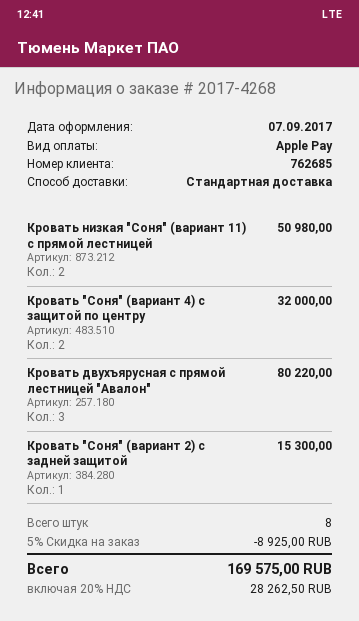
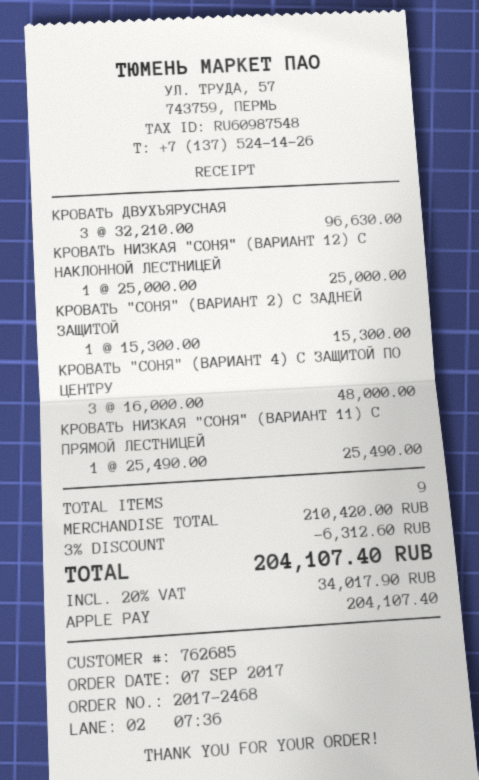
order number: 2017-4268 -> 2017-2468
Кровать низкая "Соня" (вариант 11) с прямой лестницей: 2 for 50980.00 -> 1 for 25490.00
Кровать "Соня" (вариант 4) с защитой по центру: 2 for 32000.00 -> 3 for 48000.00
Кровать двухъярусная с прямой лестницей "Авалон": 3 for 80220.00 -> 3 for 96630.00
КРОВАТЬ НИЗКАЯ "СОНЯ" (ВАРИАНТ 12) С НАКЛОННОЙ ЛЕСТНИЦЕЙ: none -> 1 for 25000.00
total quantity: 8 -> 9
discount: 5% = 8925.00 -> 3% = 6312.60
tax: 20% = 28262.50 -> 20% = 34017.90
total: 169575.00 -> 204107.40

